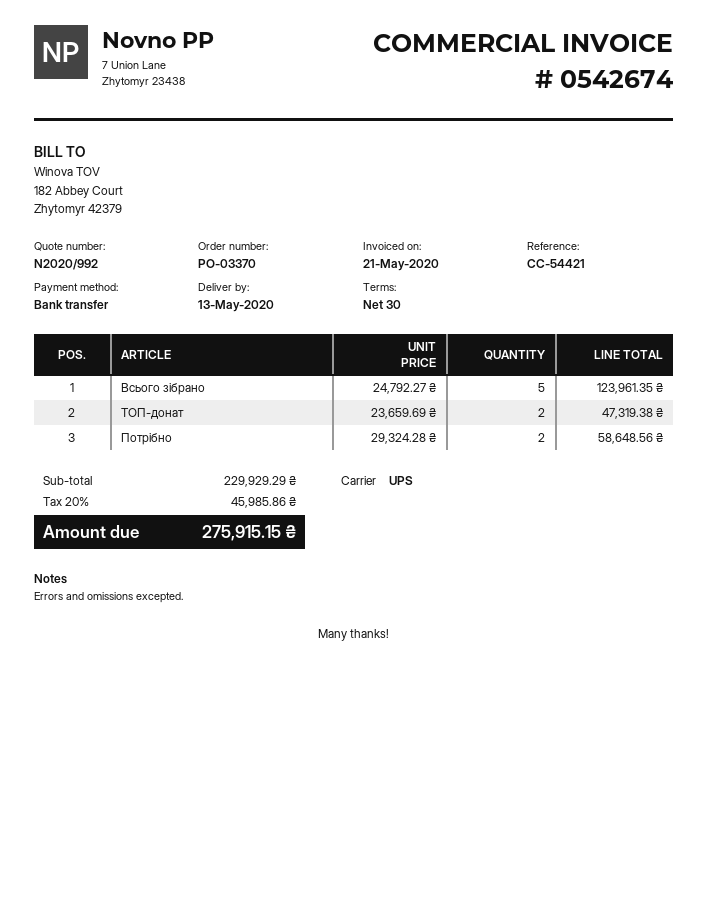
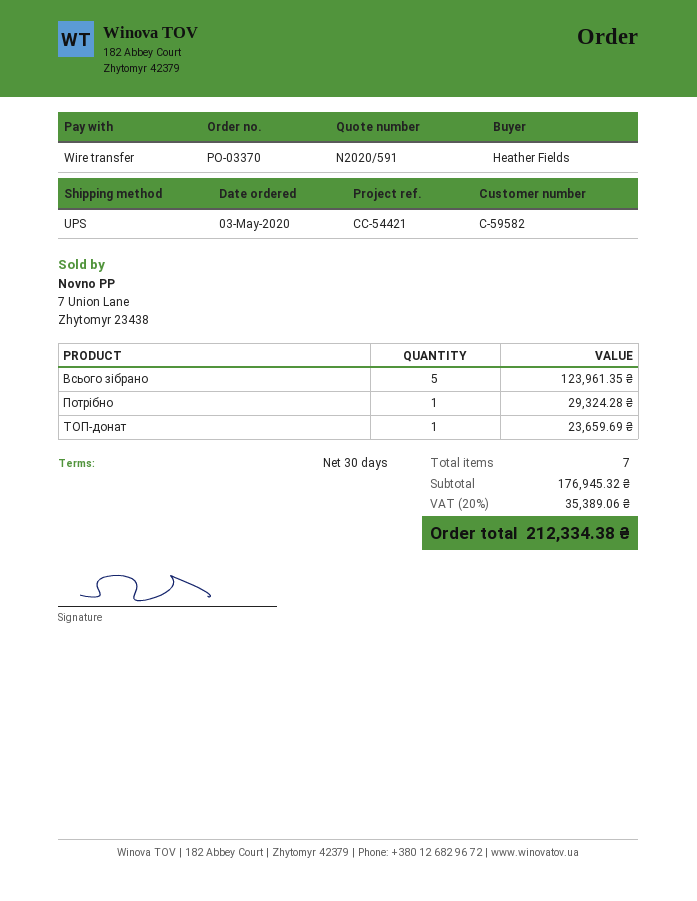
quote number: N2020/992 -> N2020/591
ТОП-донат: 2 for 47319.38 -> 1 for 23659.69
Потрібно: 2 for 58648.56 -> 1 for 29324.28
subtotal: 229929.29 -> 176945.32
tax: 20% = 45985.86 -> 20% = 35389.06
total: 275915.15 -> 212334.38

